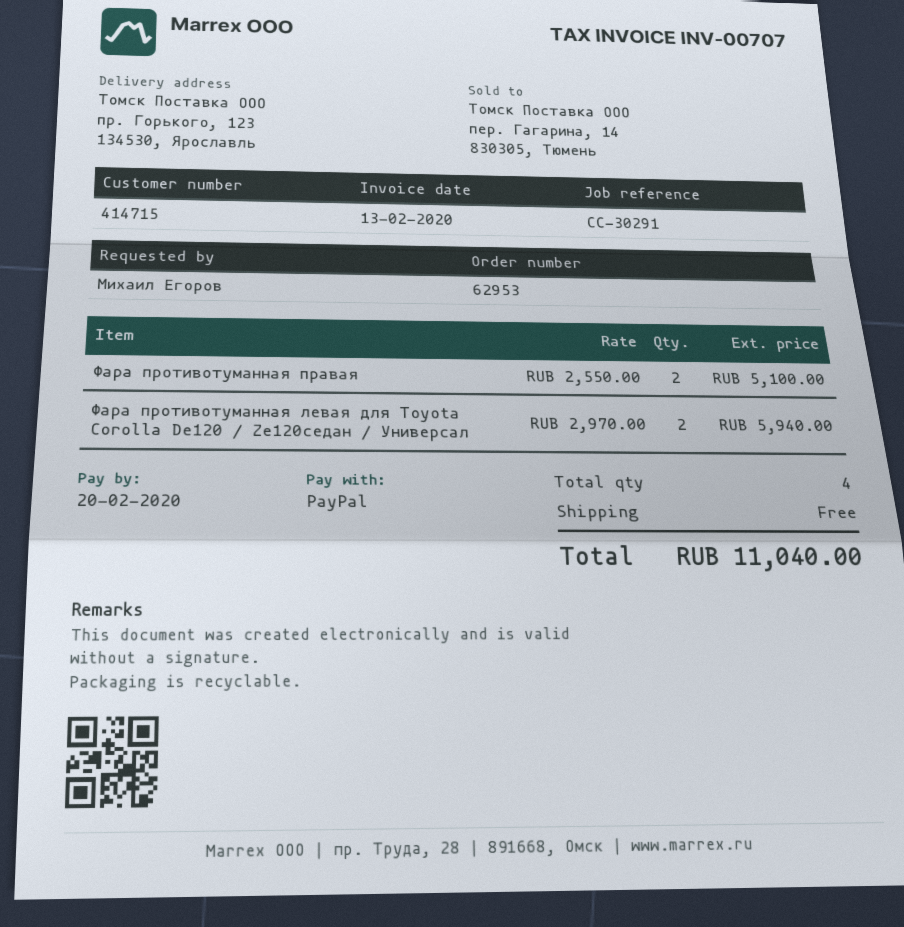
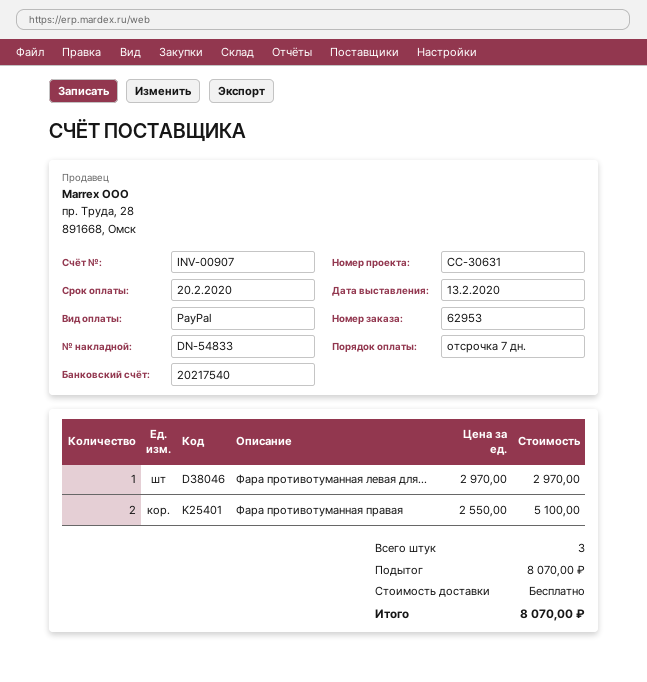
invoice number: INV-00707 -> INV-00907
reference: CC-30291 -> CC-30631
Фара противотуманная левая для Toyota Corolla De120 / Ze120седан / Универсал: 2 x 2970.00 = 5940.00 -> 1 x 2970.00 = 2970.00
total quantity: 4 -> 3
total: 11040.00 -> 8070.00

